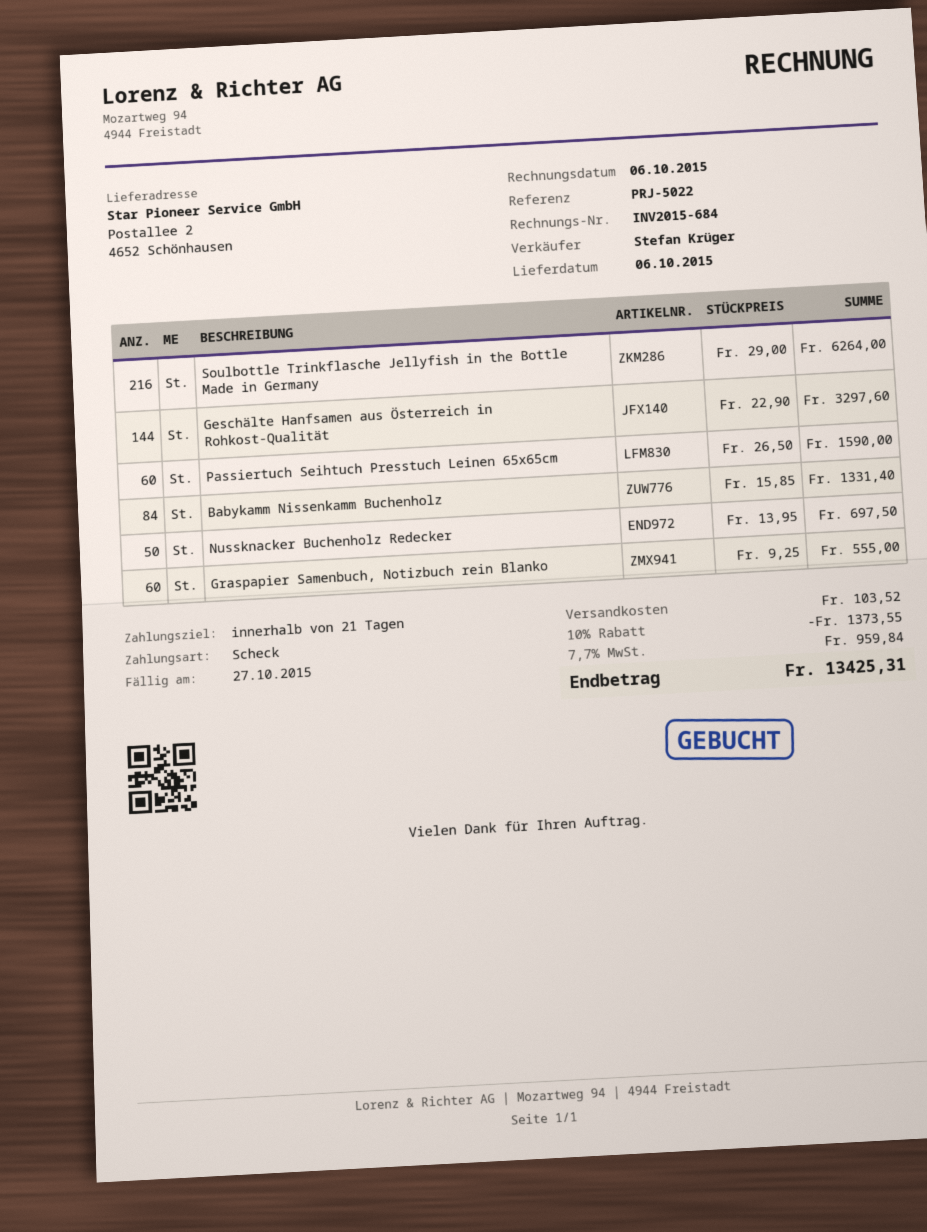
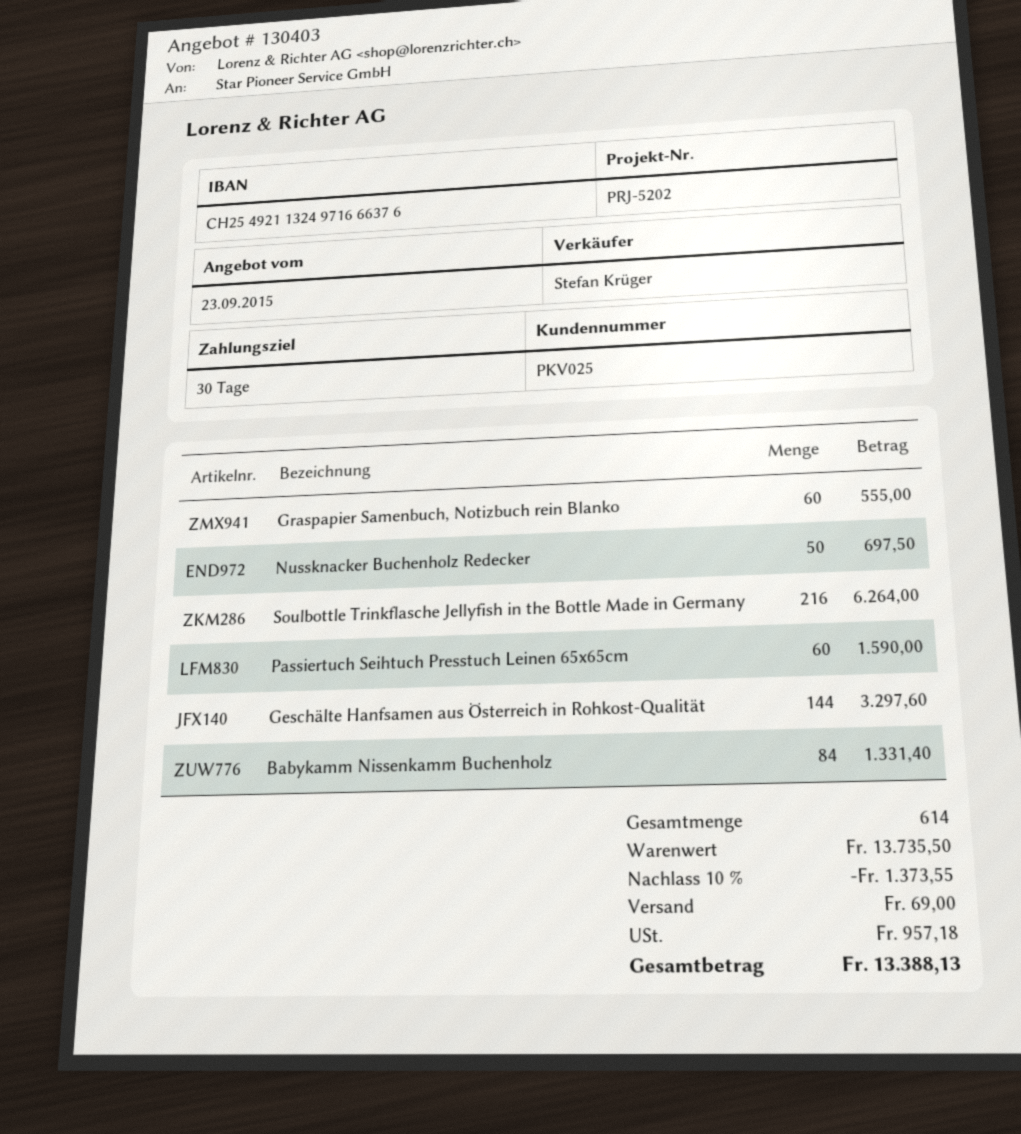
payment terms: 21 days -> 30 days
reference: PRJ-5022 -> PRJ-5202
shipping: 103.52 -> 69.00
tax: 959.84 -> 957.18
total: 13425.31 -> 13388.13

